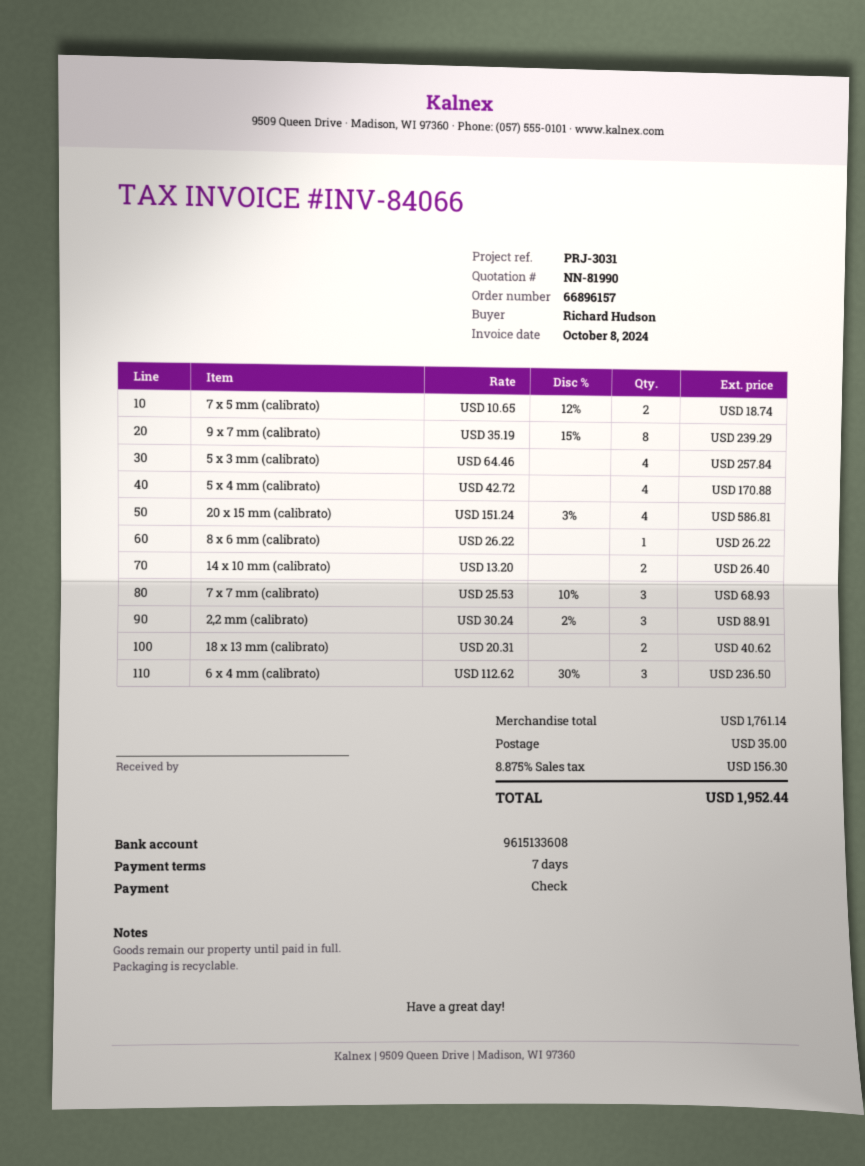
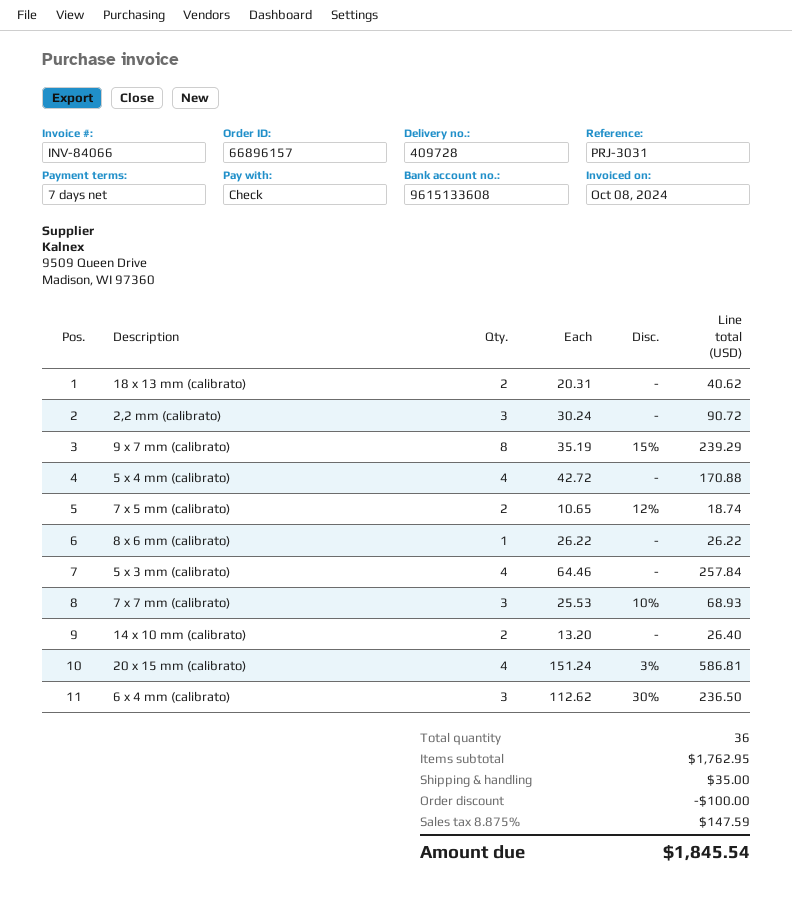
2,2 mm (calibrato): 3 x 30.24 - 2% = 88.91 -> 3 x 30.24 = 90.72
subtotal: 1761.14 -> 1762.95
discount: none -> 100.00
tax: 8.875% = 156.30 -> 8.875% = 147.59
total: 1952.44 -> 1845.54

